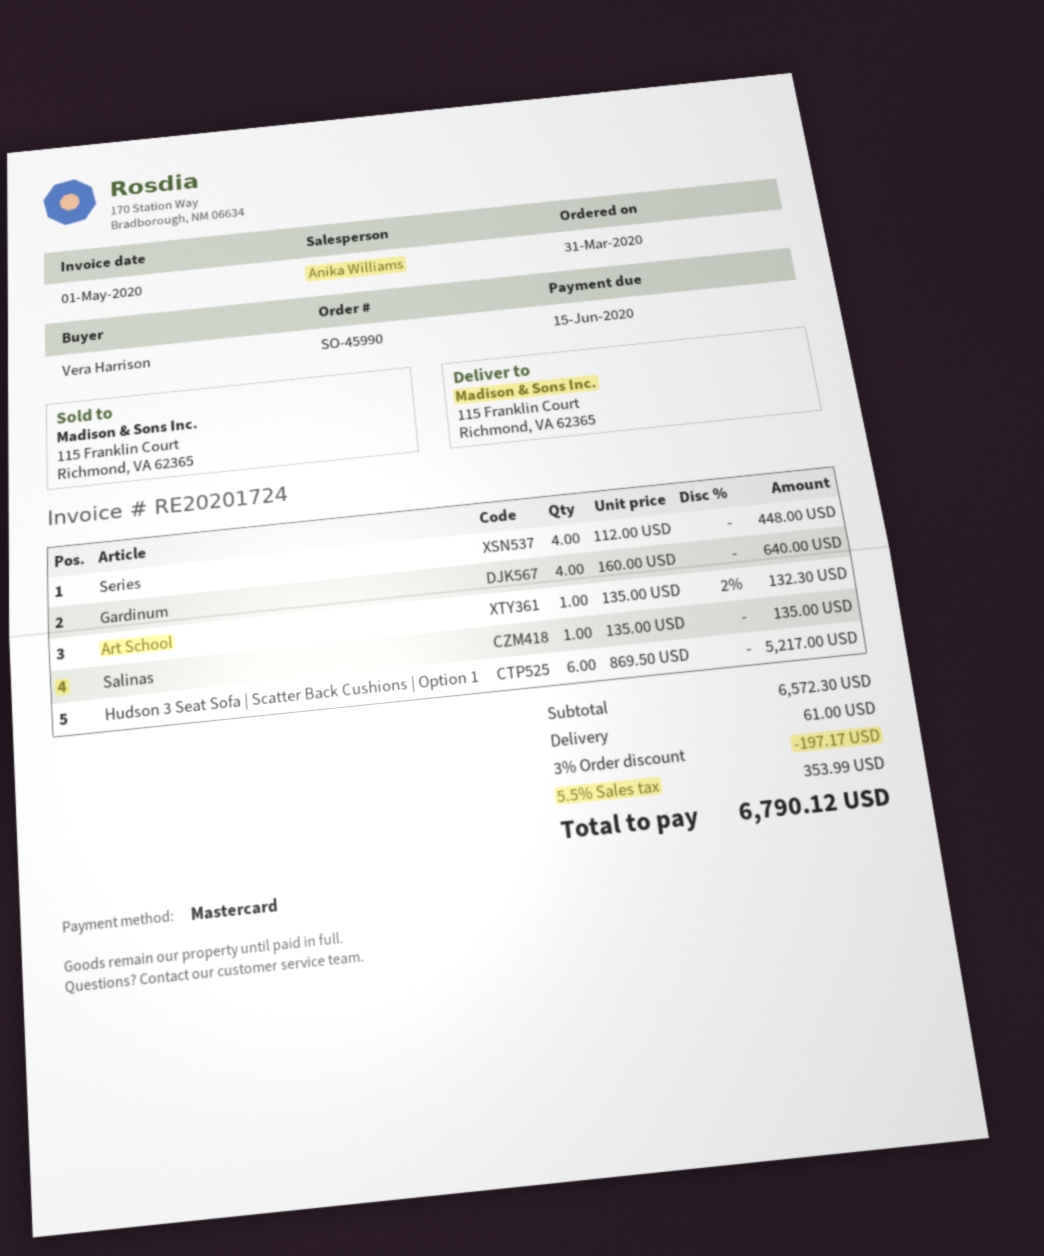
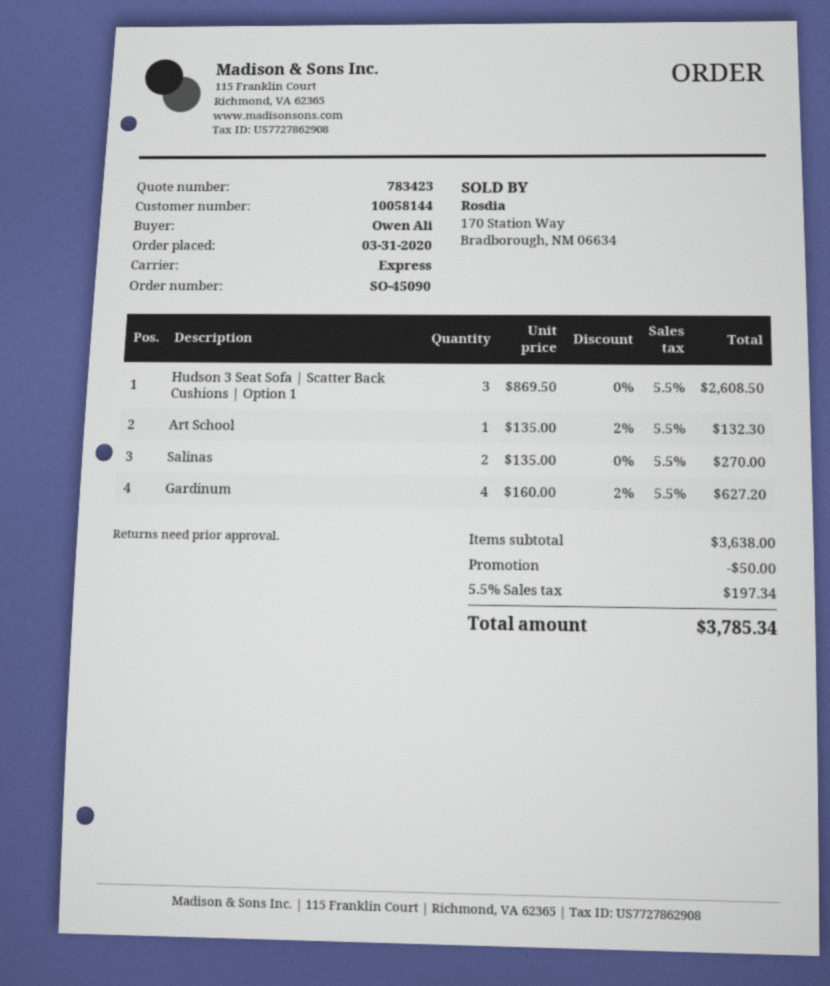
order number: SO-45990 -> SO-45090
ordered by: Vera Harrison -> Owen Ali
Series: 4 x 112.00 = 448.00 -> none
Gardinum: 4 x 160.00 = 640.00 -> 4 x 160.00 - 2% = 627.20
Salinas: 1 x 135.00 = 135.00 -> 2 x 135.00 = 270.00
Hudson 3 Seat Sofa | Scatter Back Cushions | Option 1: 6 x 869.50 = 5217.00 -> 3 x 869.50 = 2608.50
subtotal: 6572.30 -> 3638.00
discount: 197.17 -> 50.00
shipping: 61.00 -> none
tax: 5.5% = 353.99 -> 5.5% = 197.34
total: 6790.12 -> 3785.34

